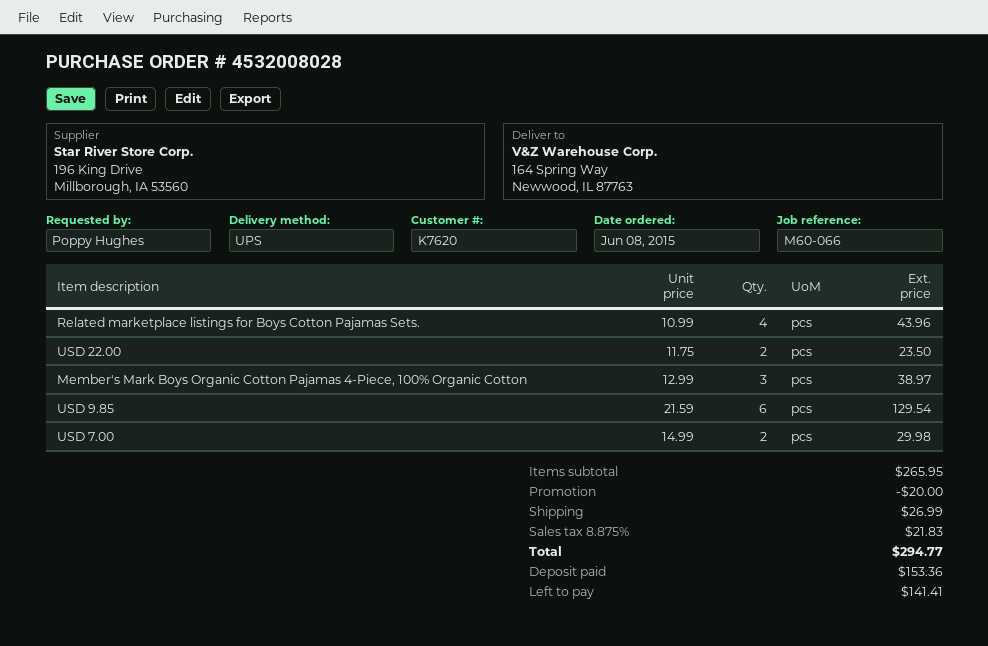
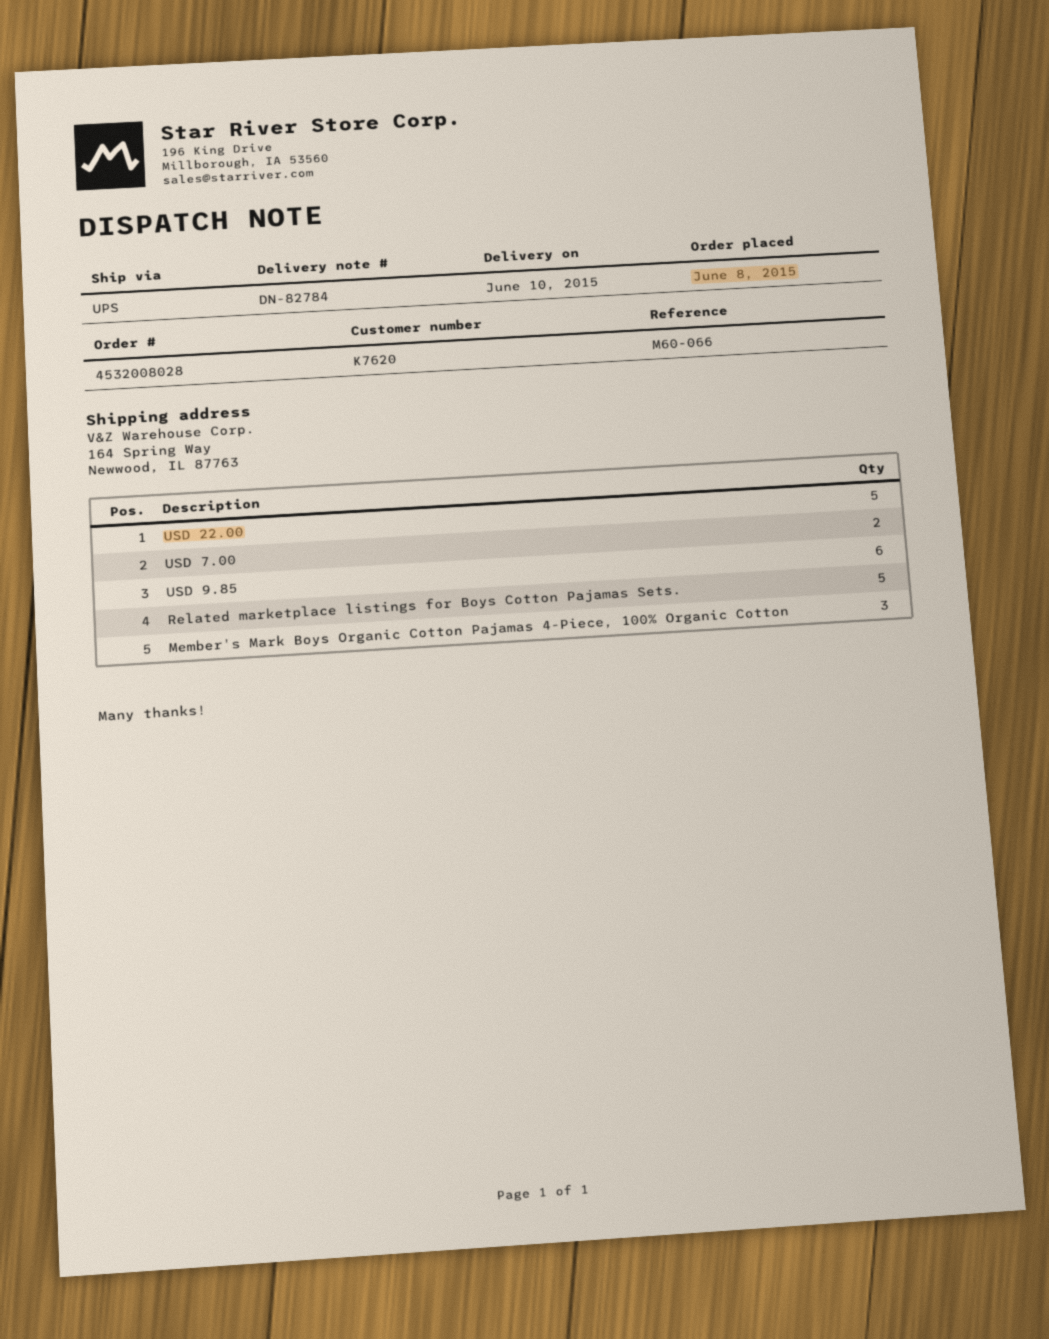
Related marketplace listings for Boys Cotton Pajamas Sets.: 4 -> 5
USD 22.00: 2 -> 5

